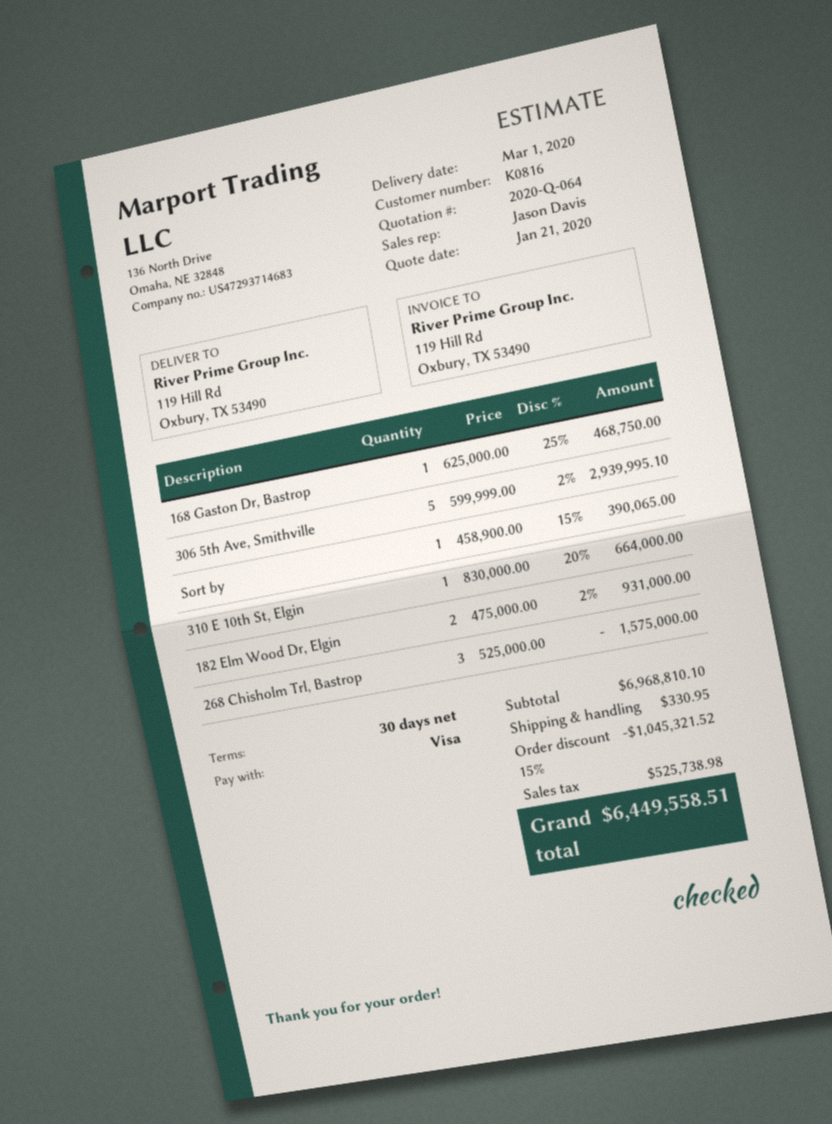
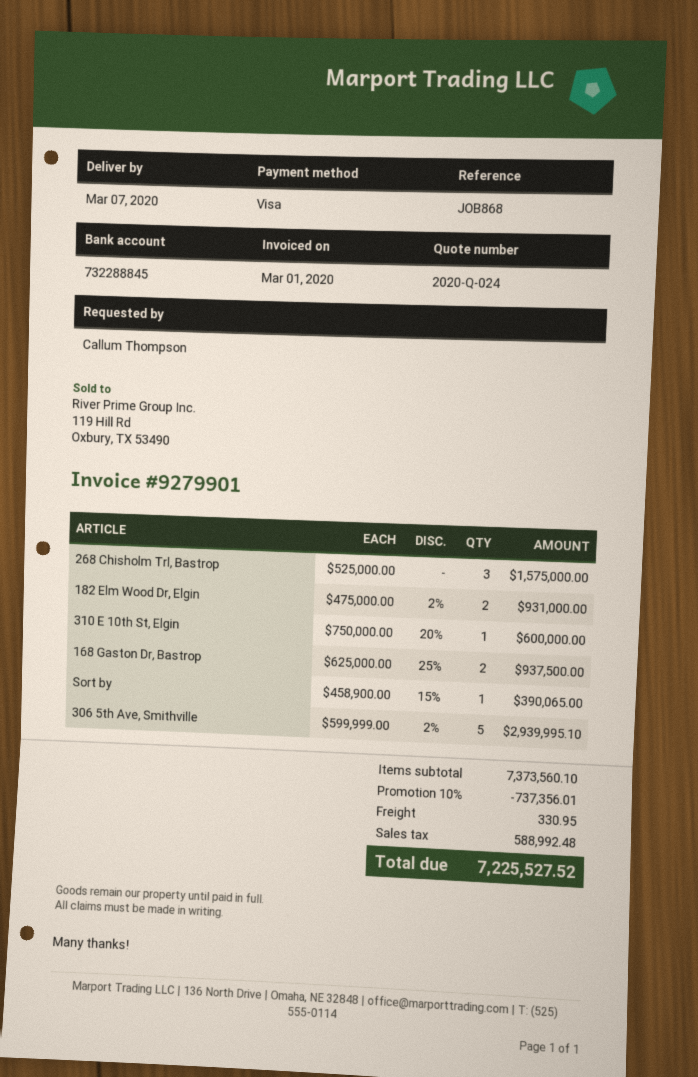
quote number: 2020-Q-064 -> 2020-Q-024
delivery date: 2020-03-01 -> 2020-03-07
168 Gaston Dr, Bastrop: 1 x 625000.00 - 25% = 468750.00 -> 2 x 625000.00 - 25% = 937500.00
310 E 10th St, Elgin: 1 x 830000.00 - 20% = 664000.00 -> 1 x 750000.00 - 20% = 600000.00
subtotal: 6968810.10 -> 7373560.10
discount: 15% = 1045321.52 -> 10% = 737356.01
tax: 525738.98 -> 588992.48
total: 6449558.51 -> 7225527.52

